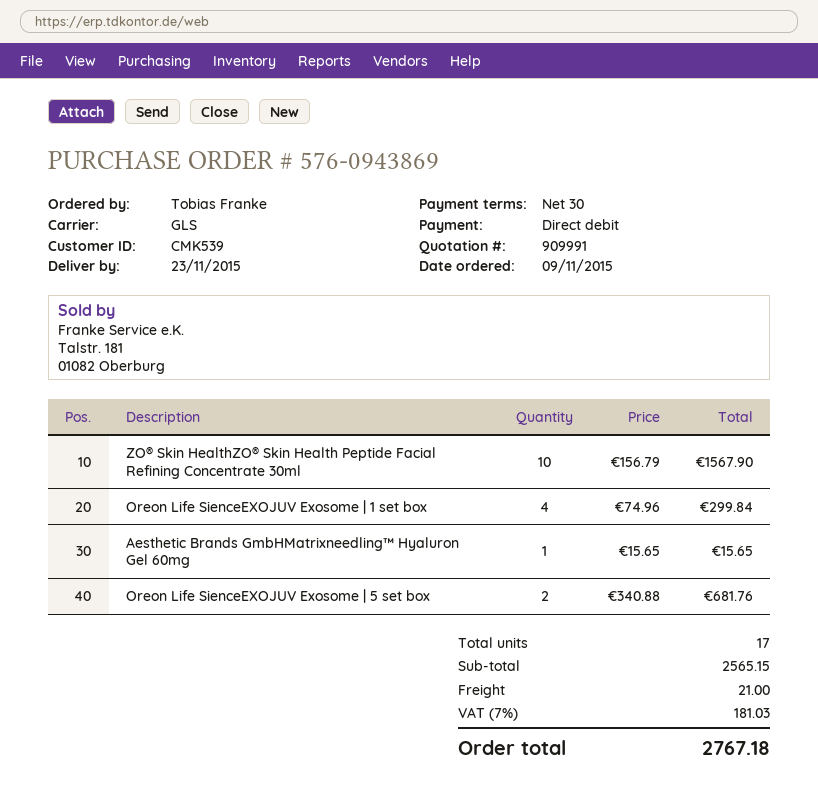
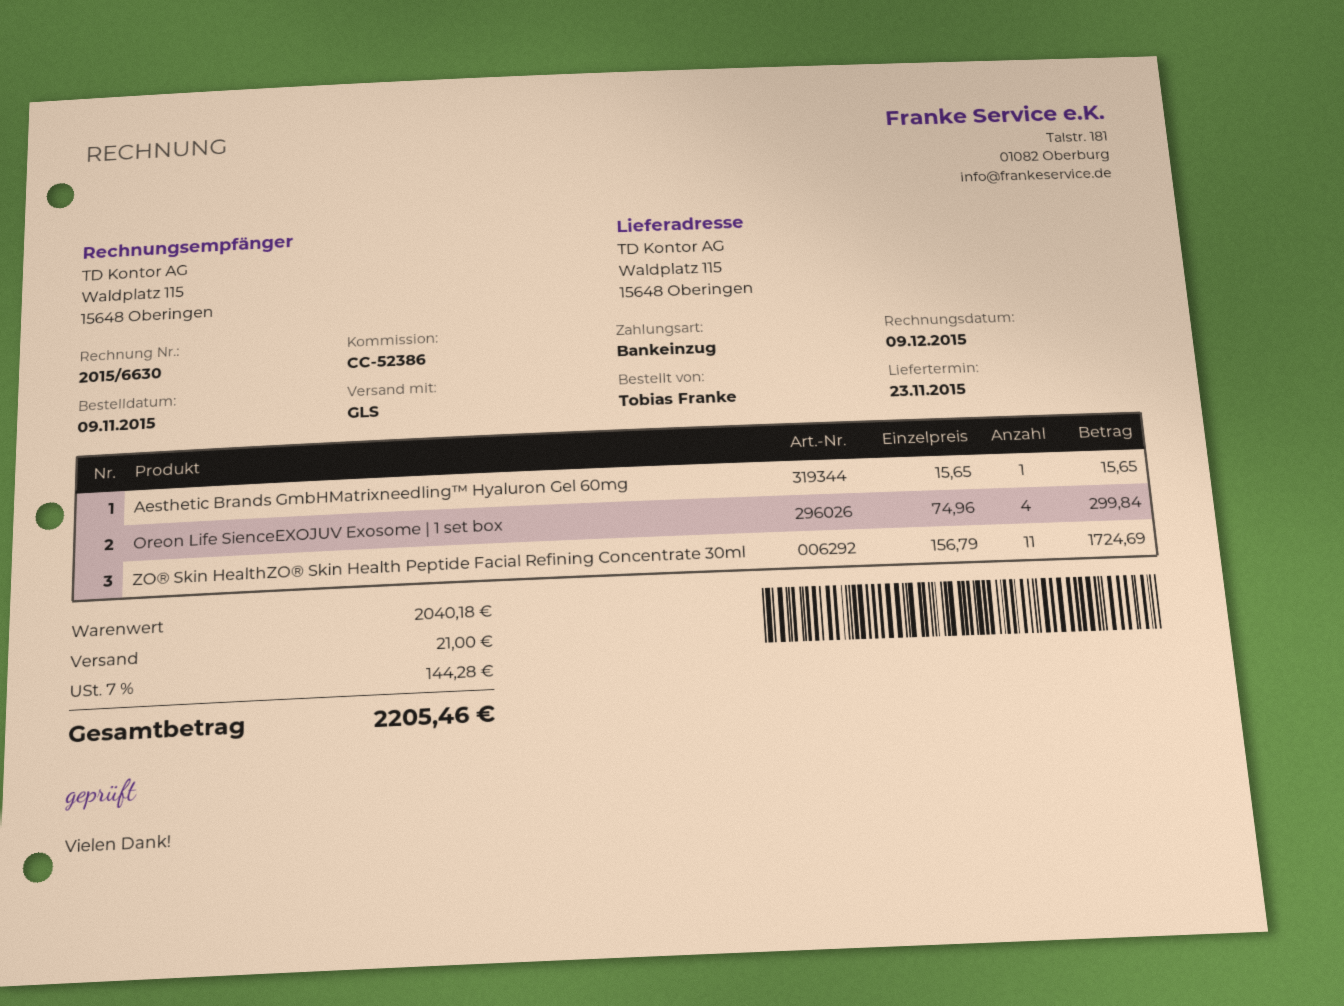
ZO® Skin HealthZO® Skin Health Peptide Facial Refining Concentrate 30ml: 10 x 156.79 = 1567.90 -> 11 x 156.79 = 1724.69
Oreon Life SienceEXOJUV Exosome | 5 set box: 2 x 340.88 = 681.76 -> none
subtotal: 2565.15 -> 2040.18
tax: 7% = 181.03 -> 7% = 144.28
total: 2767.18 -> 2205.46

